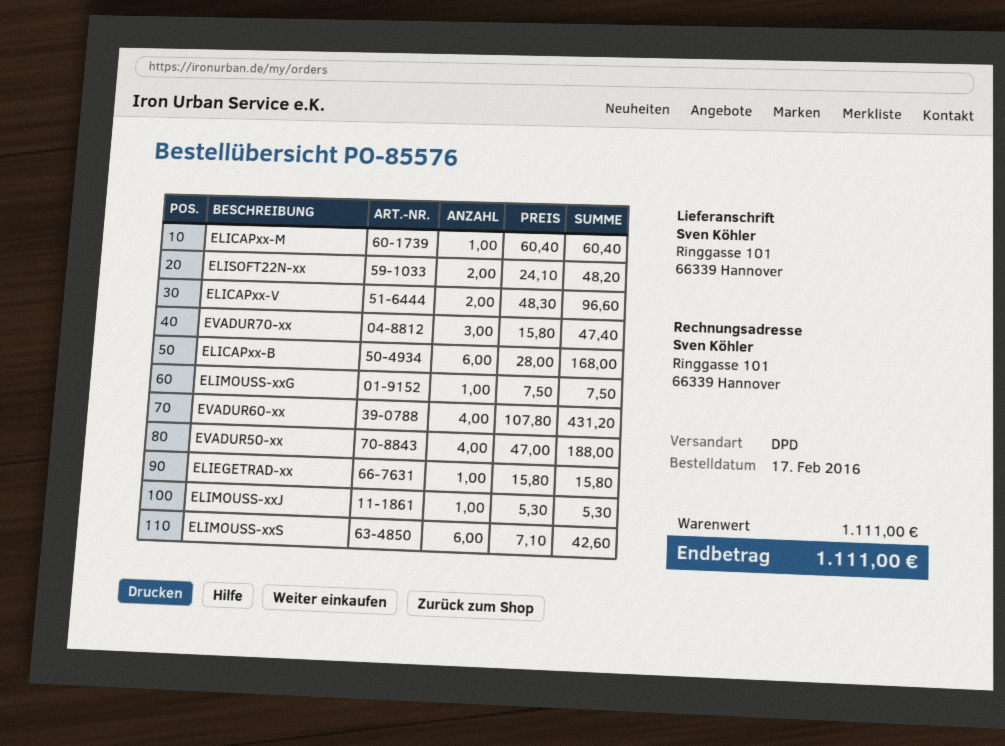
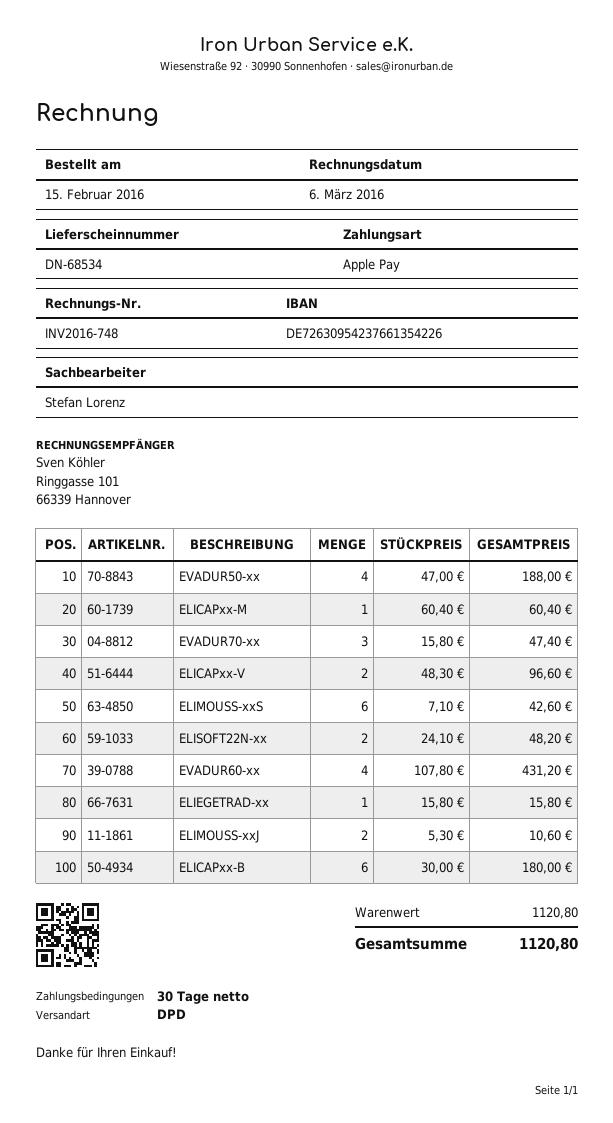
order date: 2016-02-17 -> 2016-02-15
ELICAPxx-B: 6 x 28.00 = 168.00 -> 6 x 30.00 = 180.00
ELIMOUSS-xxG: 1 x 7.50 = 7.50 -> none
ELIMOUSS-xxJ: 1 x 5.30 = 5.30 -> 2 x 5.30 = 10.60
subtotal: 1111.00 -> 1120.80
total: 1111.00 -> 1120.80

